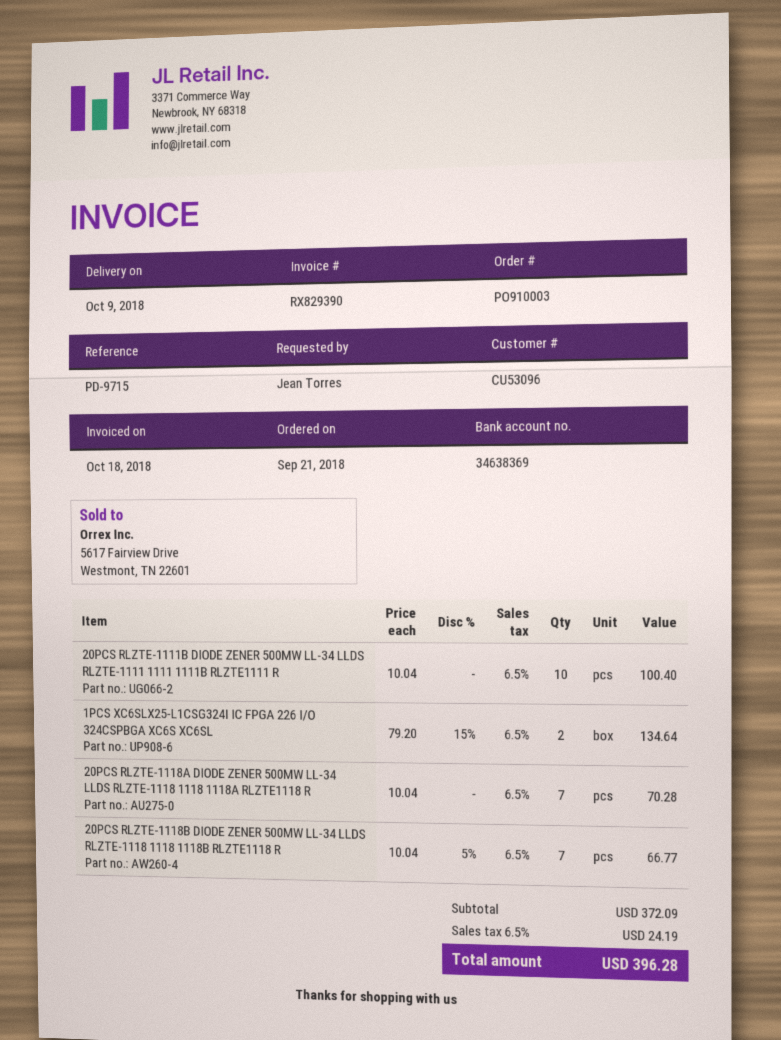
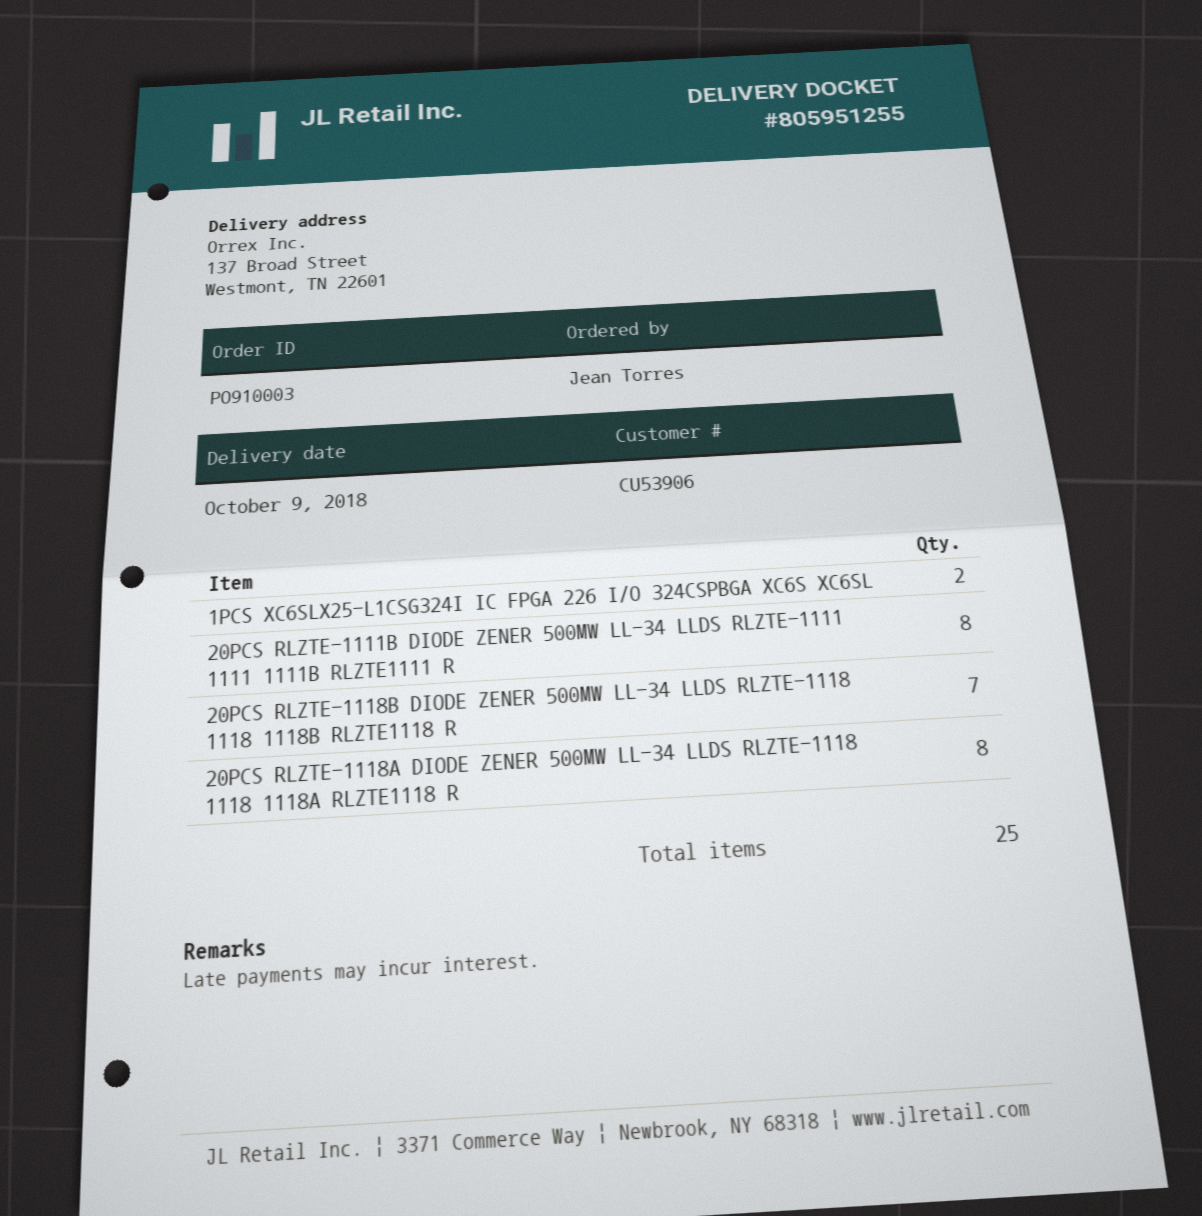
customer number: CU53096 -> CU53906
20PCS RLZTE-1111B DIODE ZENER 500MW LL-34 LLDS RLZTE-1111 1111 1111B RLZTE1111 R: 10 -> 8
20PCS RLZTE-1118A DIODE ZENER 500MW LL-34 LLDS RLZTE-1118 1118 1118A RLZTE1118 R: 7 -> 8

